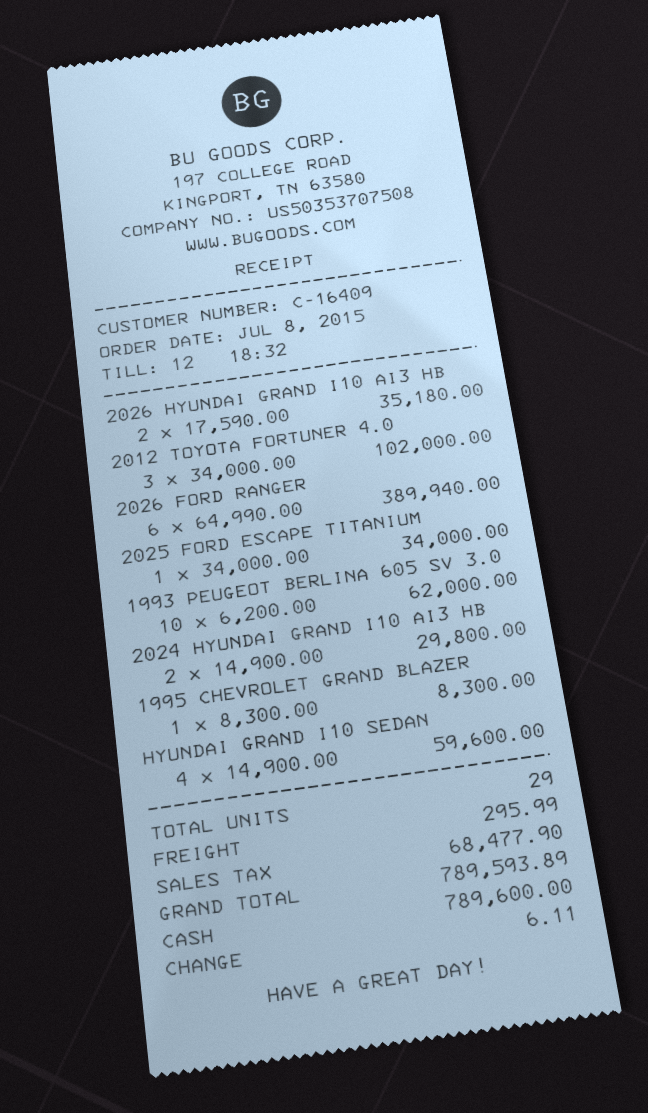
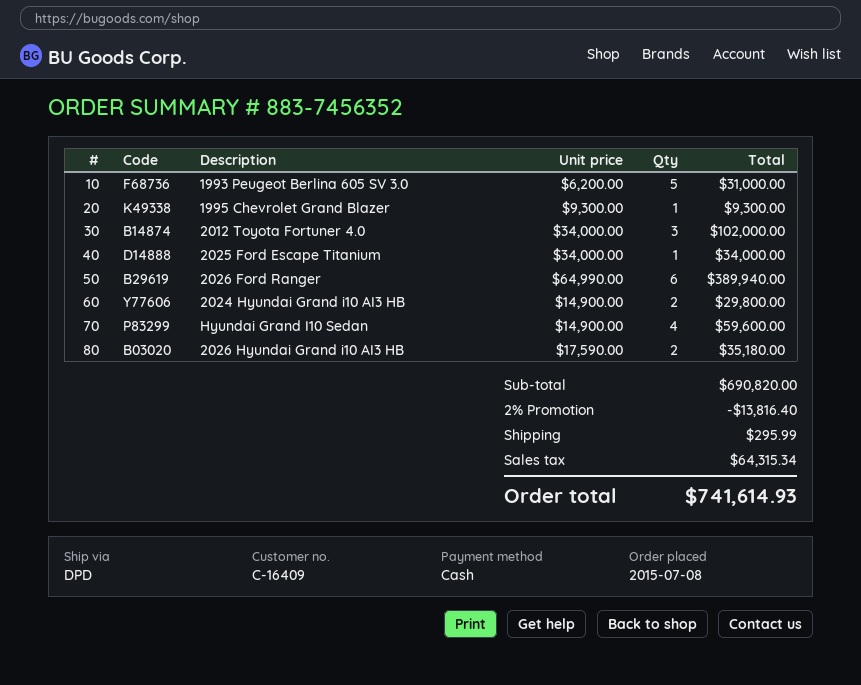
1993 PEUGEOT BERLINA 605 SV 3.0: 10 x 6200.00 = 62000.00 -> 5 x 6200.00 = 31000.00
1995 CHEVROLET GRAND BLAZER: 1 x 8300.00 = 8300.00 -> 1 x 9300.00 = 9300.00
discount: none -> 2% = 13816.40
tax: 68477.90 -> 64315.34
total: 789593.89 -> 741614.93

